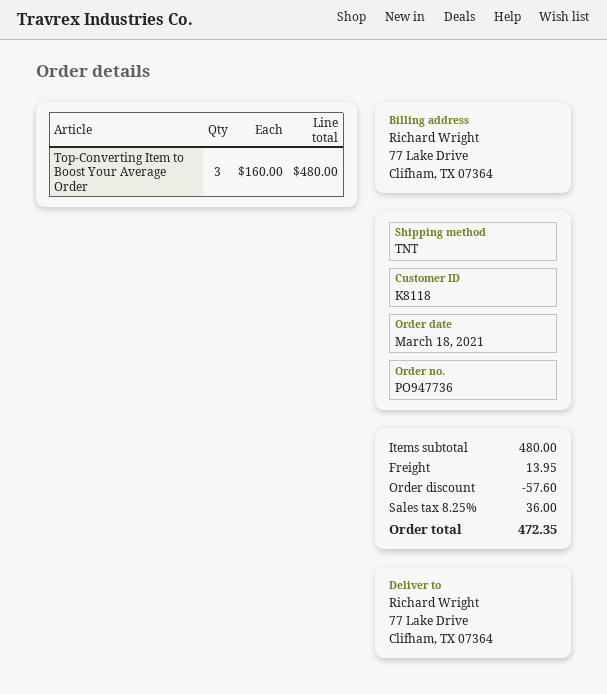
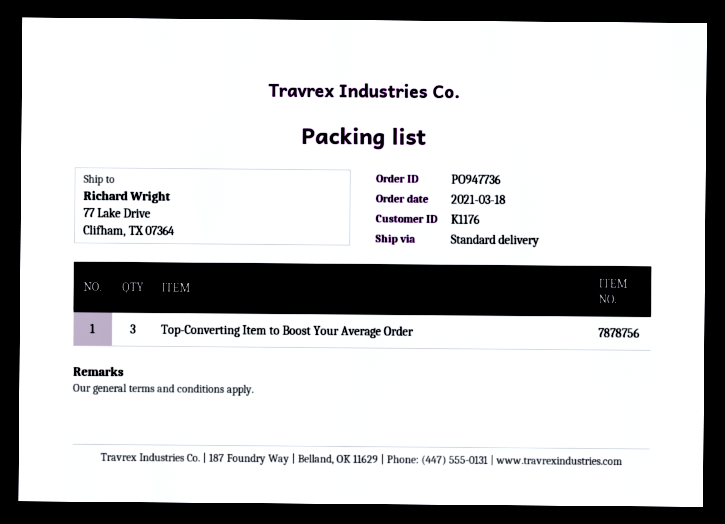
customer number: K8118 -> K1176
shipping method: TNT -> standard

